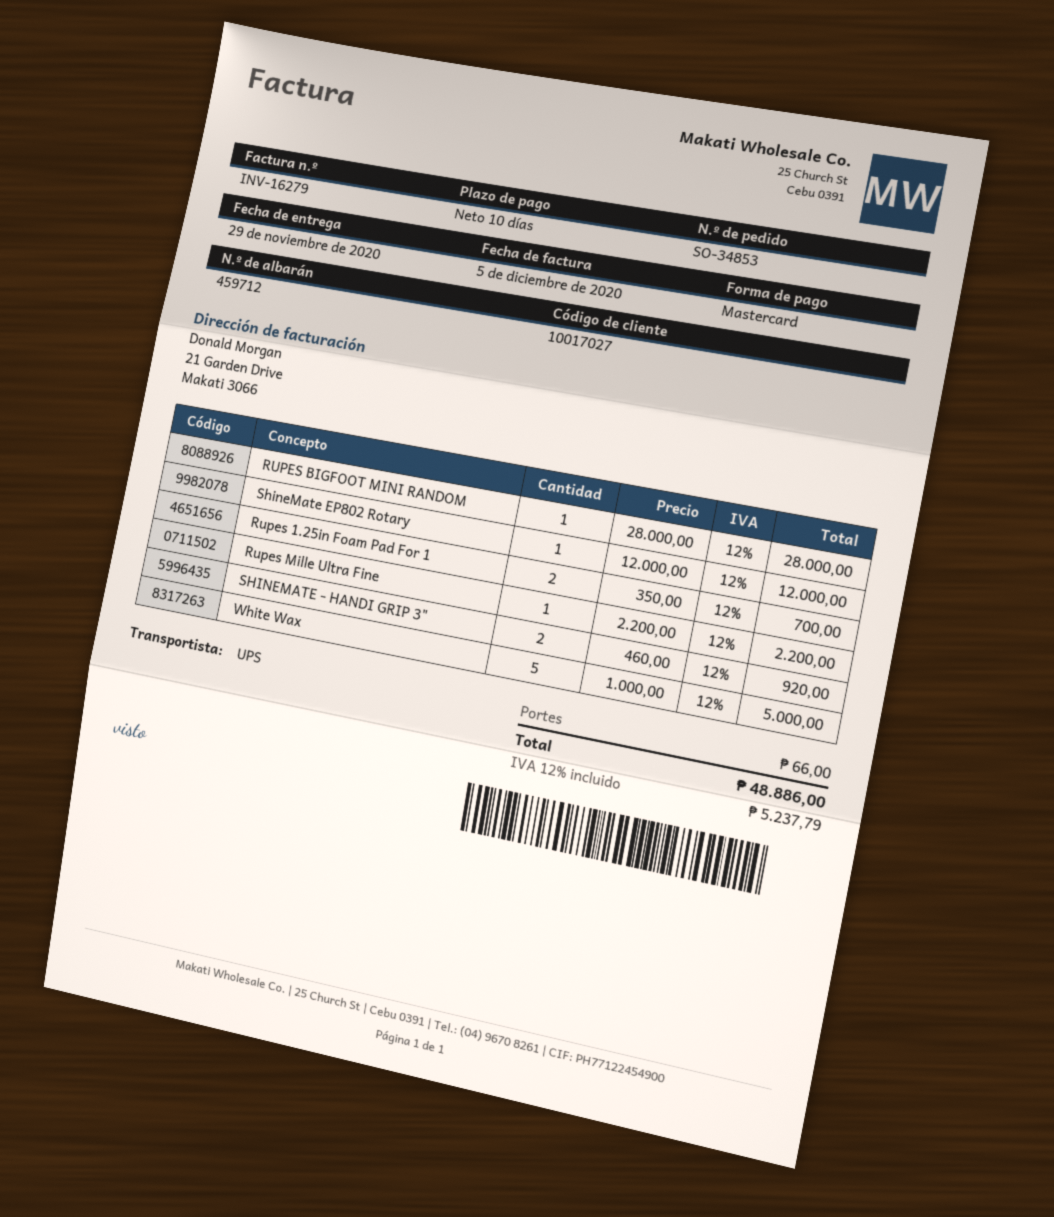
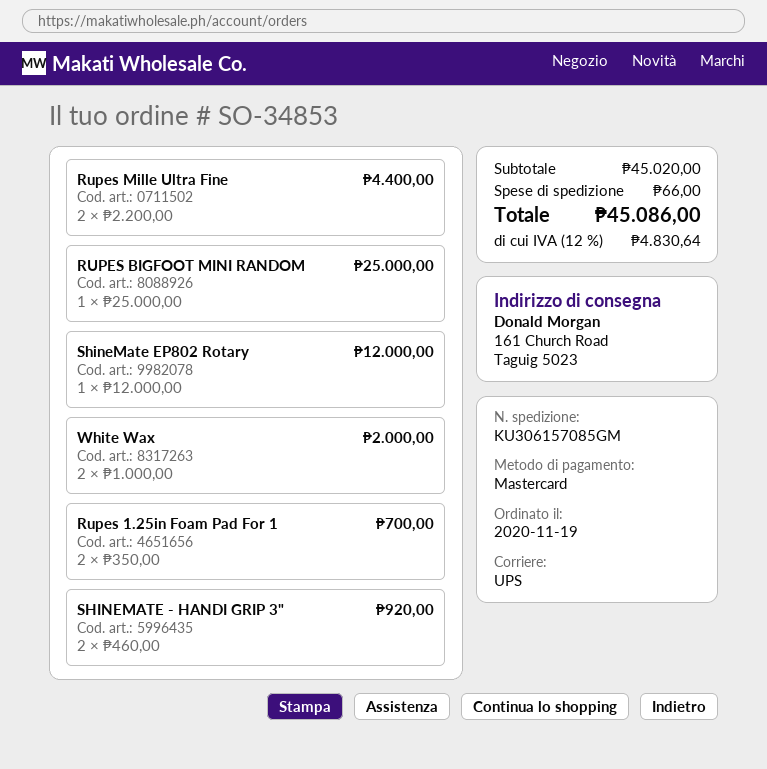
RUPES BIGFOOT MINI RANDOM: 1 x 28000.00 = 28000.00 -> 1 x 25000.00 = 25000.00
Rupes Mille Ultra Fine: 1 x 2200.00 = 2200.00 -> 2 x 2200.00 = 4400.00
White Wax: 5 x 1000.00 = 5000.00 -> 2 x 1000.00 = 2000.00
tax: 12% = 5237.79 -> 12% = 4830.64
total: 48886.00 -> 45086.00

